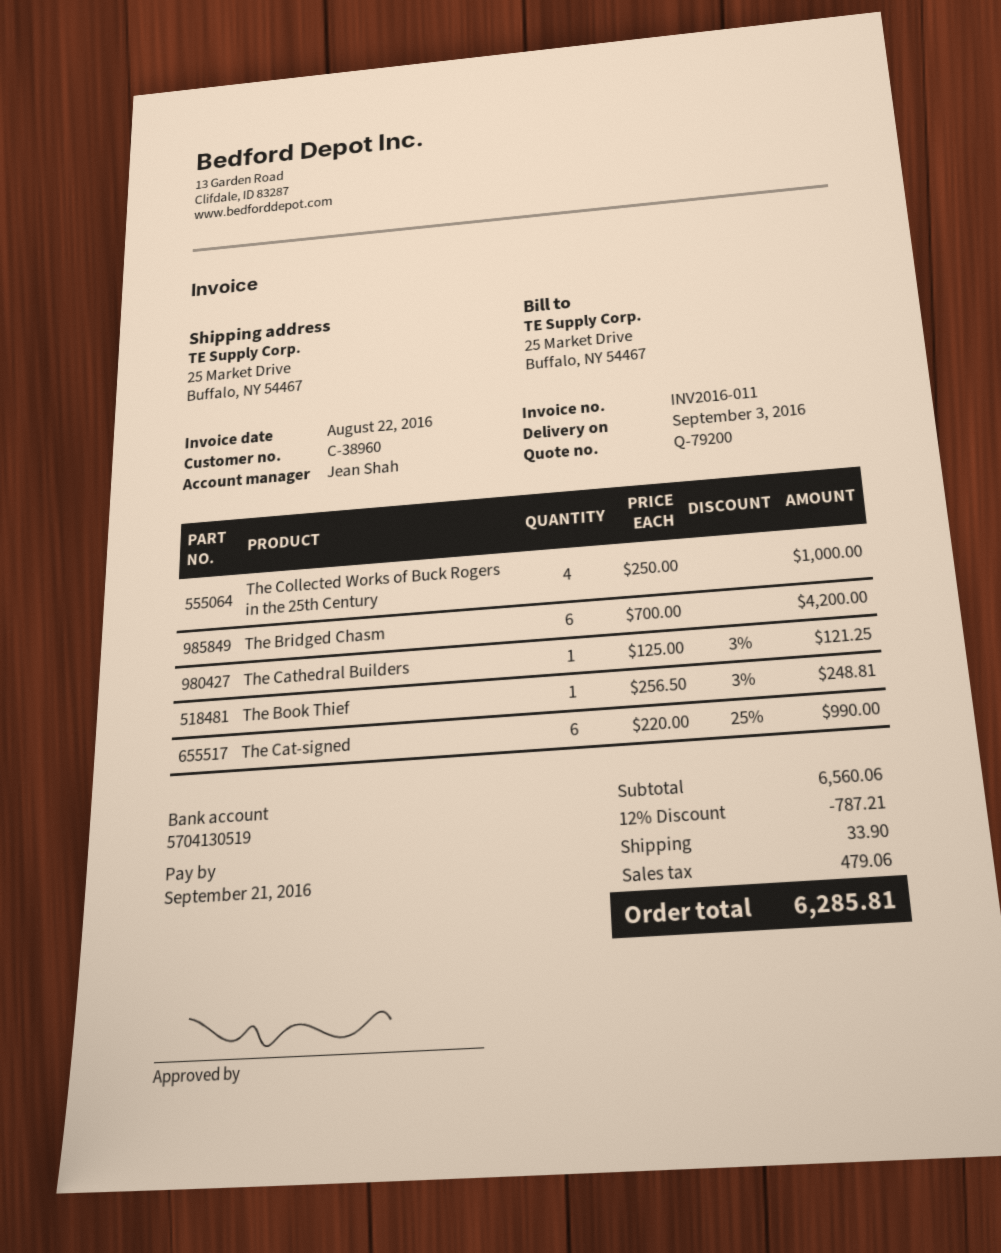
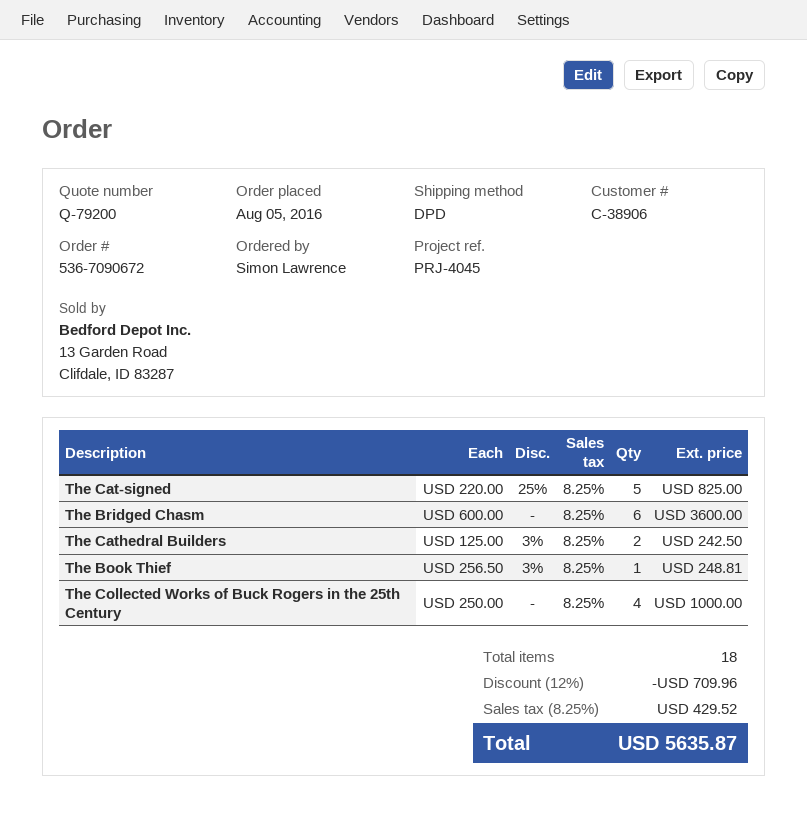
customer number: C-38960 -> C-38906
The Bridged Chasm: 6 x 700.00 = 4200.00 -> 6 x 600.00 = 3600.00
The Cathedral Builders: 1 x 125.00 - 3% = 121.25 -> 2 x 125.00 - 3% = 242.50
The Cat-signed: 6 x 220.00 - 25% = 990.00 -> 5 x 220.00 - 25% = 825.00
discount: 12% = 787.21 -> 12% = 709.96
shipping: 33.90 -> none
tax: 479.06 -> 429.52
total: 6285.81 -> 5635.87

